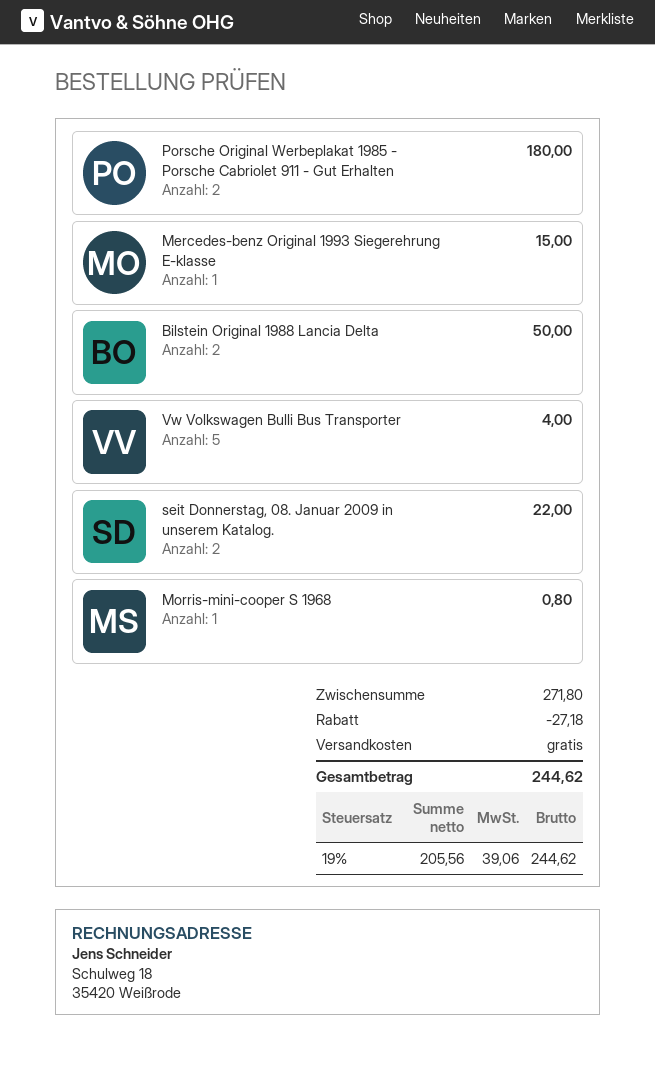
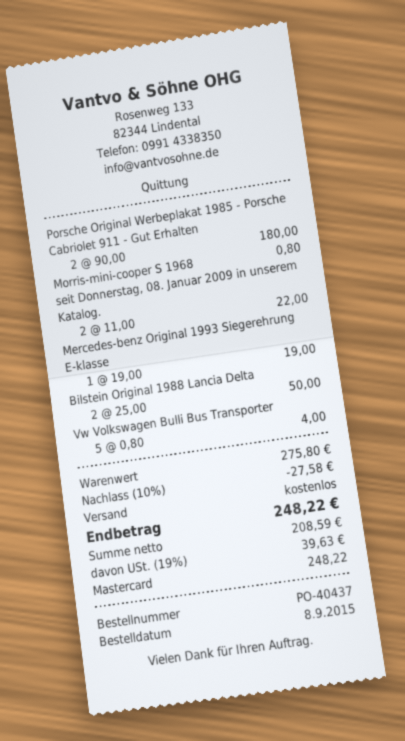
Mercedes-benz Original 1993 Siegerehrung E-klasse: 1 for 15.00 -> 1 for 19.00
subtotal: 271.80 -> 275.80
discount: 27.18 -> 27.58
net: 205.56 -> 208.59
tax: 19% = 39.06 -> 19% = 39.63
total: 244.62 -> 248.22

